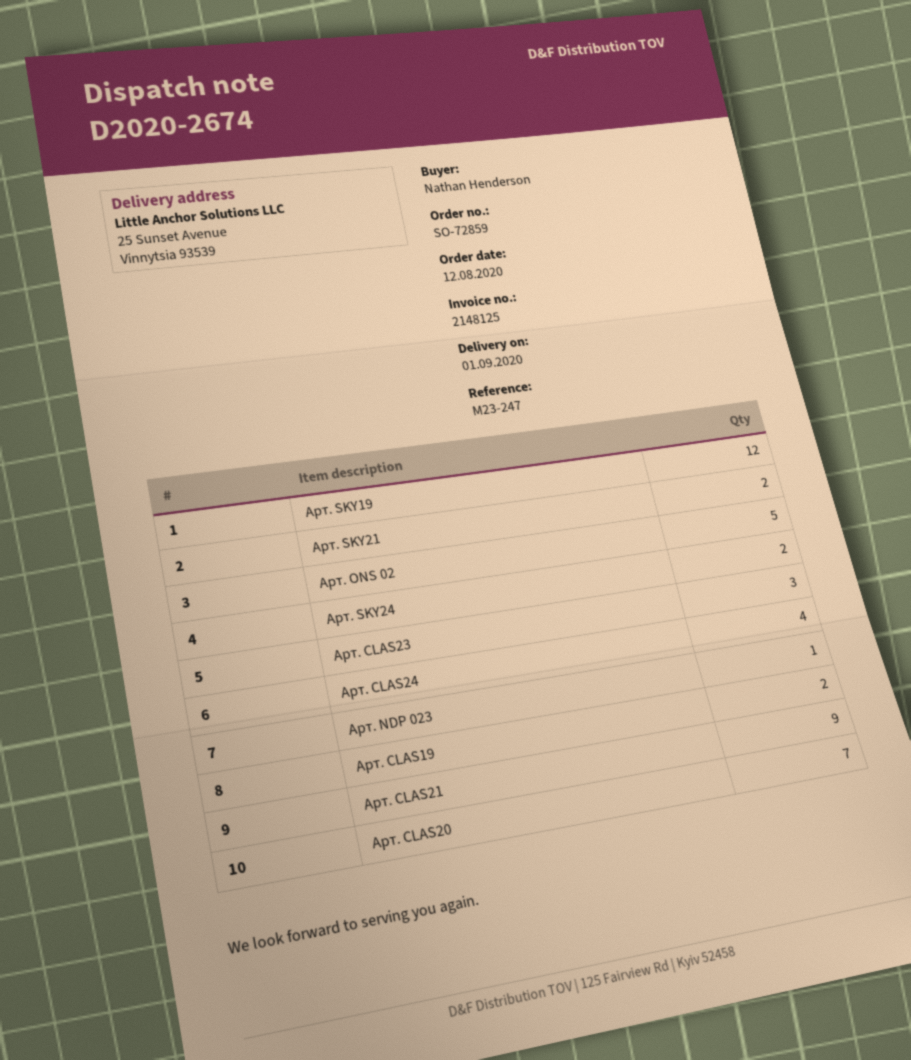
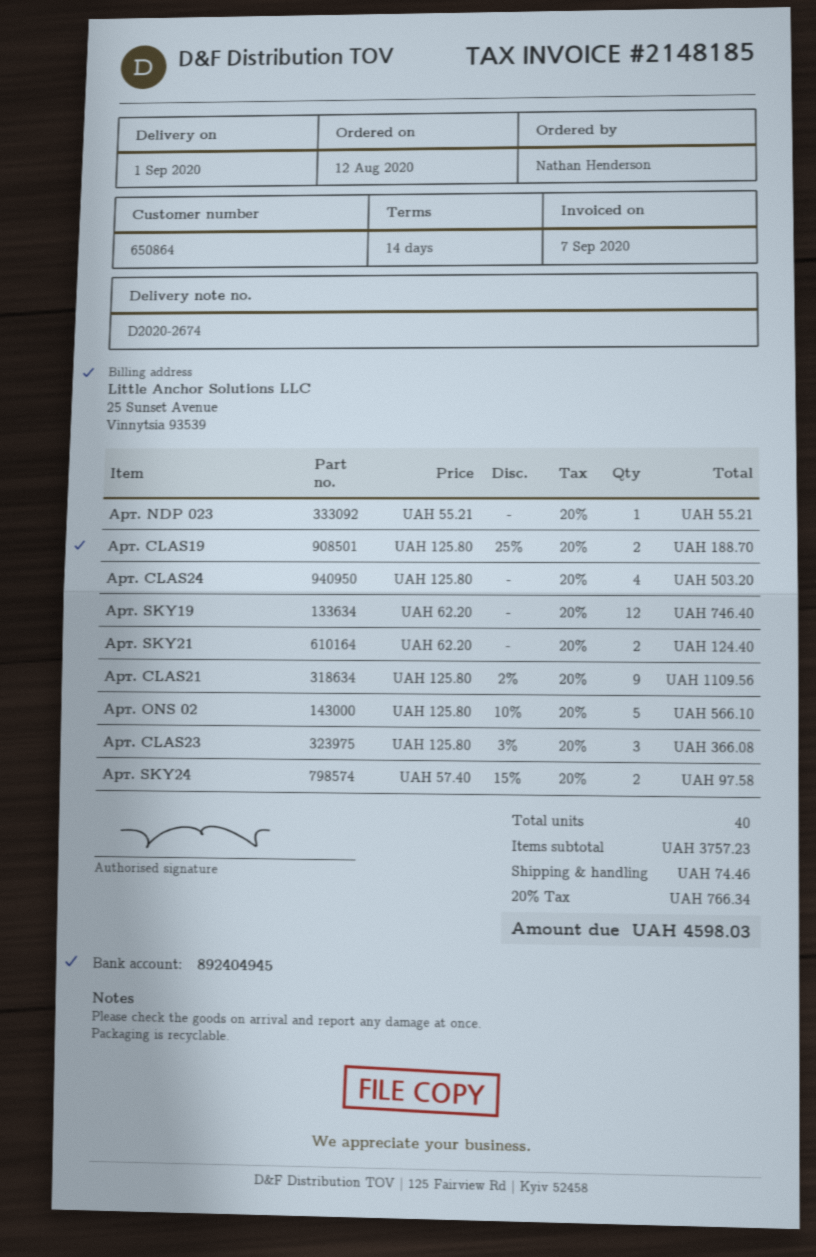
invoice number: 2148125 -> 2148185
Арт. CLAS20: 7 -> none

